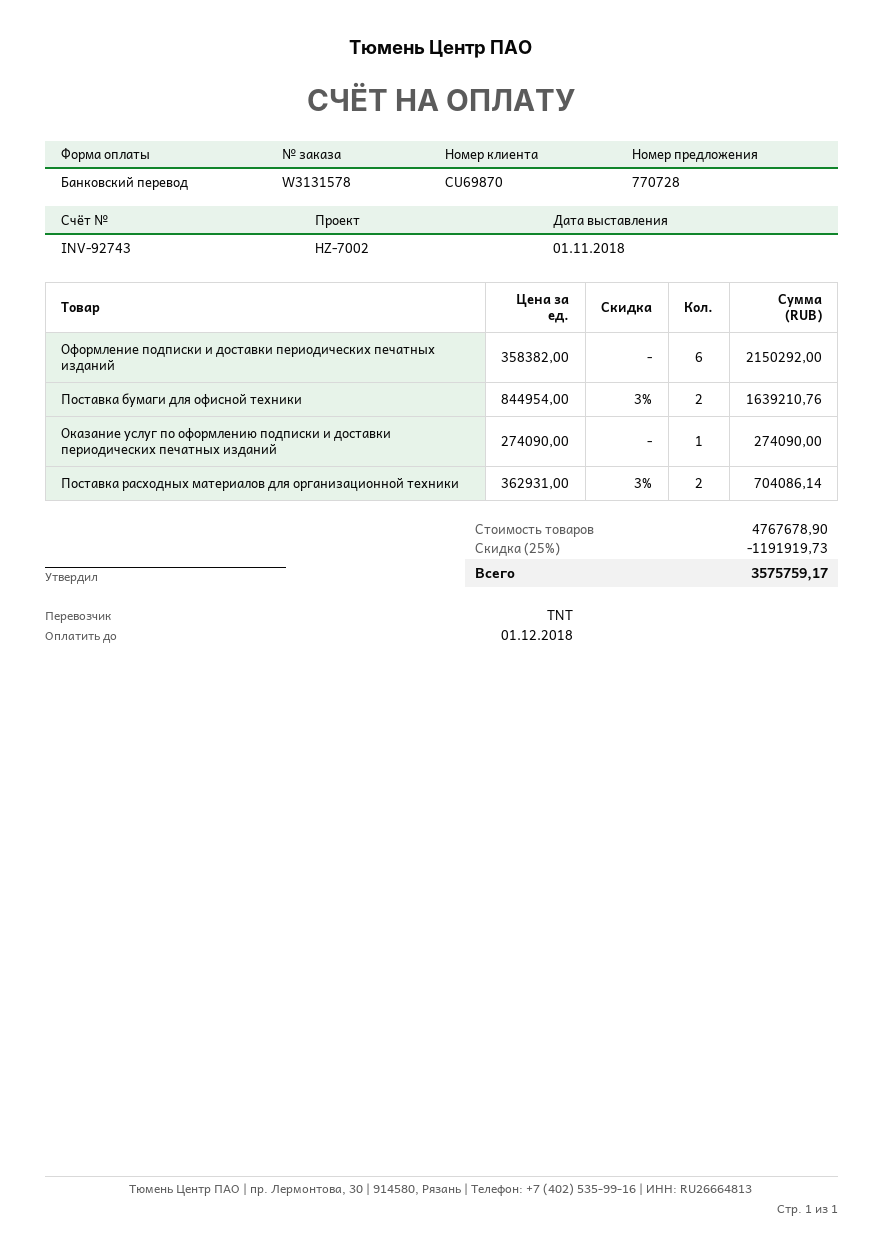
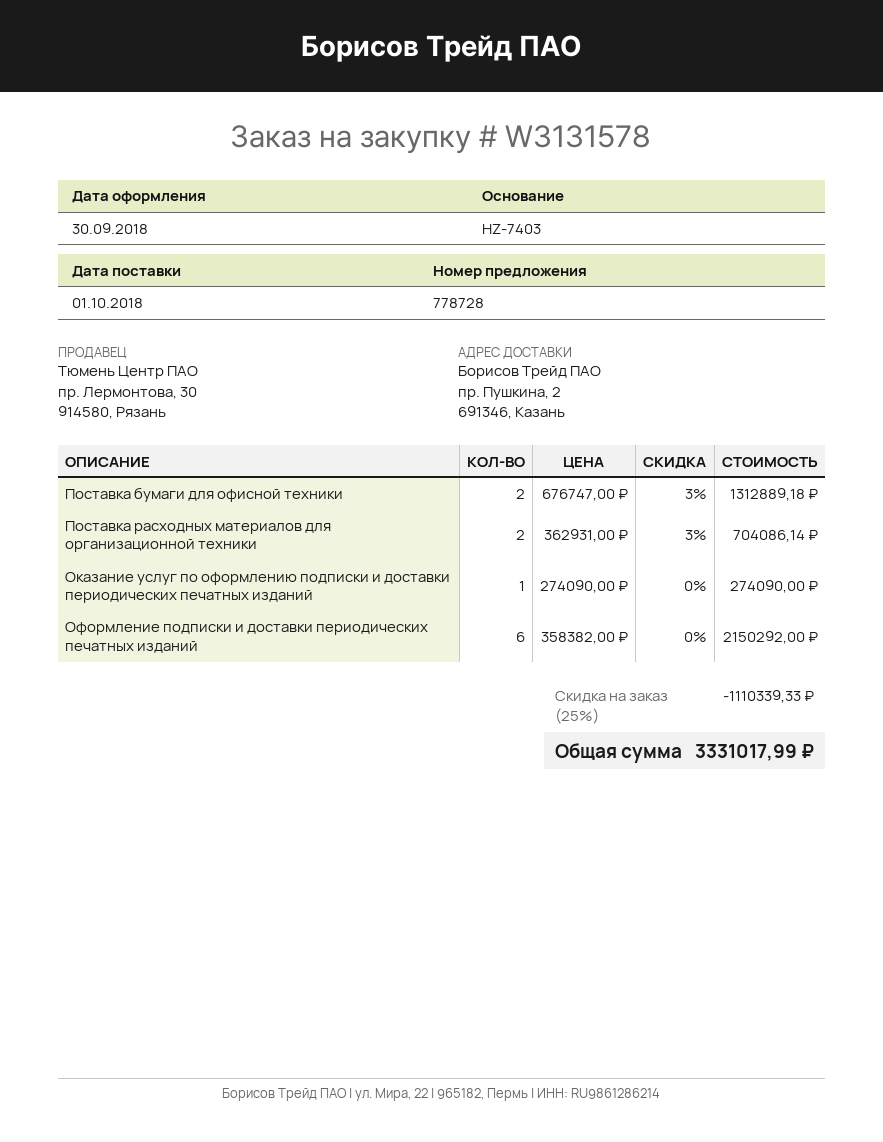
quote number: 770728 -> 778728
reference: HZ-7002 -> HZ-7403
Поставка бумаги для офисной техники: 2 x 844954.00 - 3% = 1639210.76 -> 2 x 676747.00 - 3% = 1312889.18
discount: 25% = 1191919.73 -> 25% = 1110339.33
total: 3575759.17 -> 3331017.99

